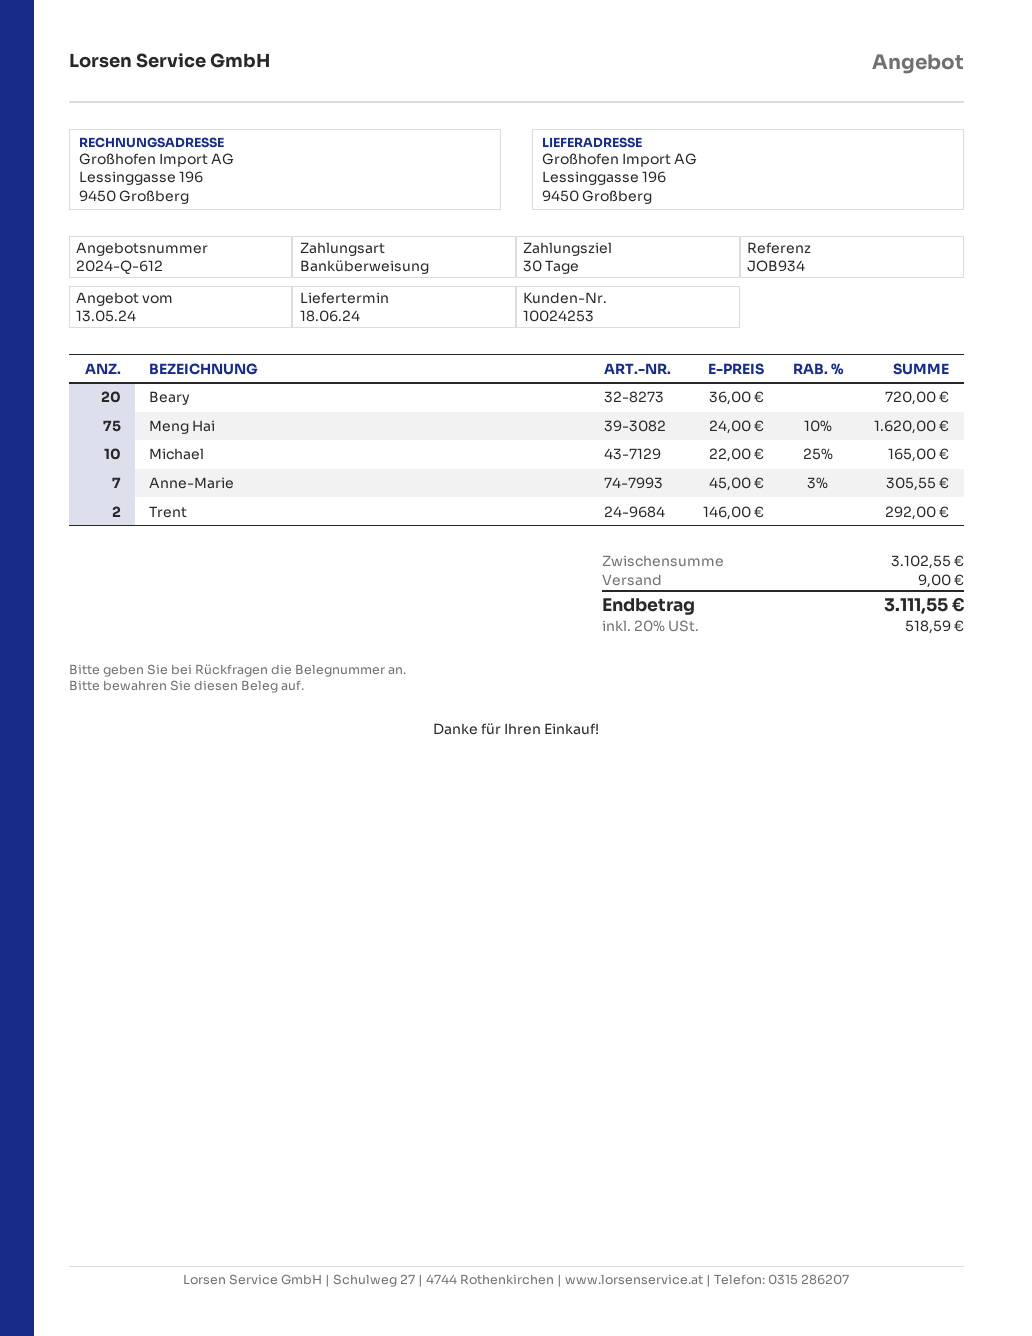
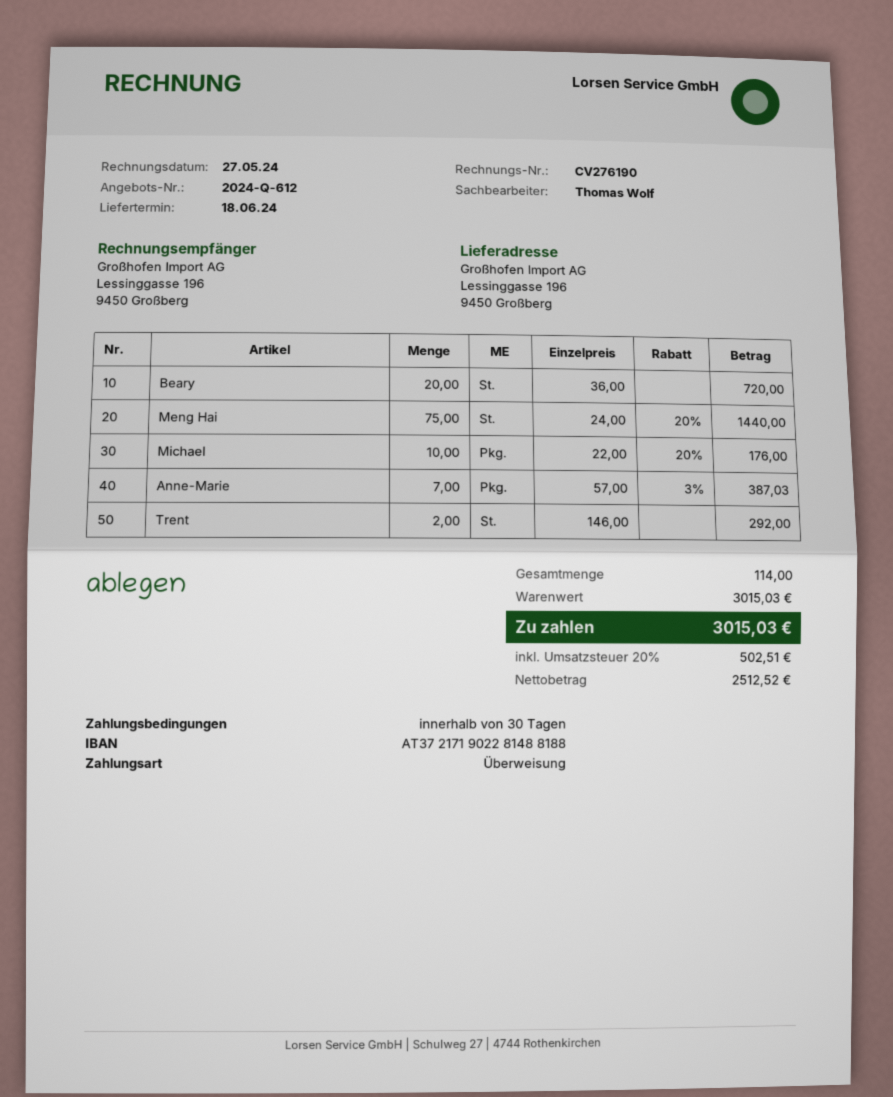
Meng Hai: 75 x 24.00 - 10% = 1620.00 -> 75 x 24.00 - 20% = 1440.00
Michael: 10 x 22.00 - 25% = 165.00 -> 10 x 22.00 - 20% = 176.00
Anne-Marie: 7 x 45.00 - 3% = 305.55 -> 7 x 57.00 - 3% = 387.03
subtotal: 3102.55 -> 3015.03
shipping: 9.00 -> none
tax: 20% = 518.59 -> 20% = 502.51
total: 3111.55 -> 3015.03

